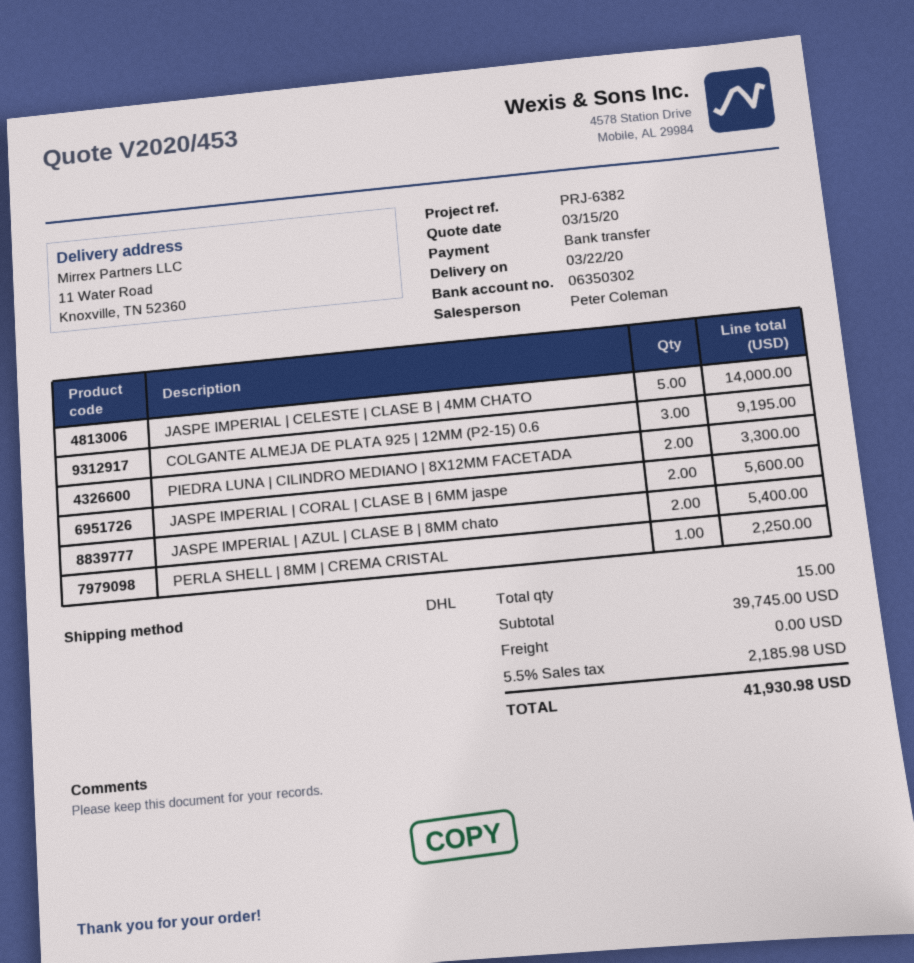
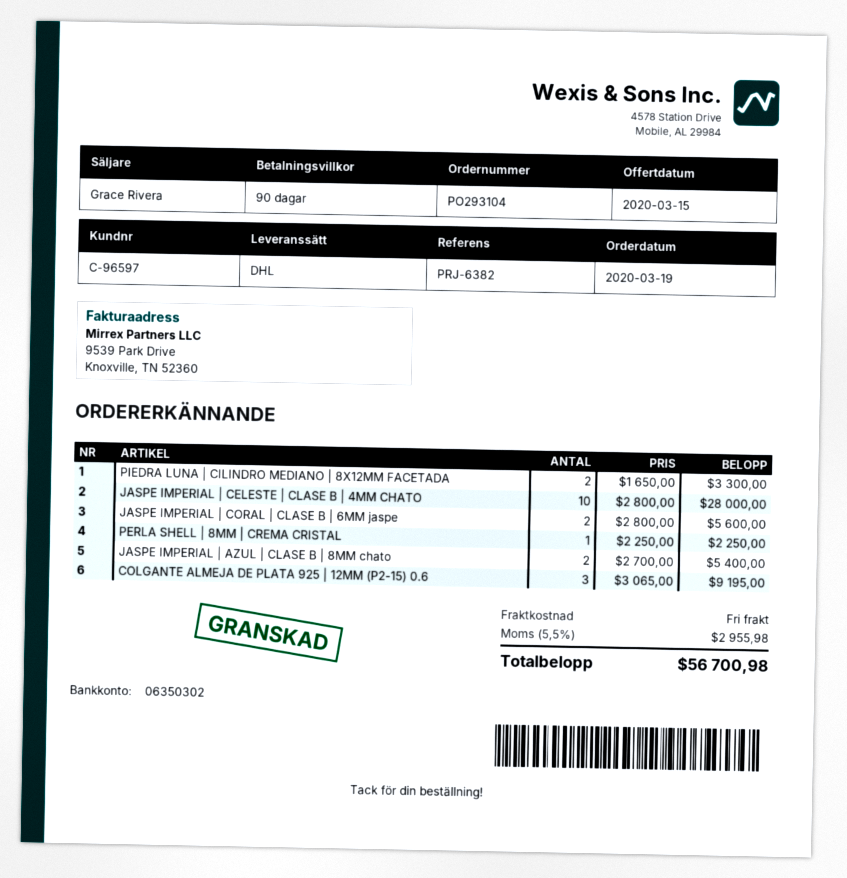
sales rep: Peter Coleman -> Grace Rivera
JASPE IMPERIAL | CELESTE | CLASE B | 4MM CHATO: 5 for 14000.00 -> 10 for 28000.00
tax: 5.5% = 2185.98 -> 5.5% = 2955.98
total: 41930.98 -> 56700.98

